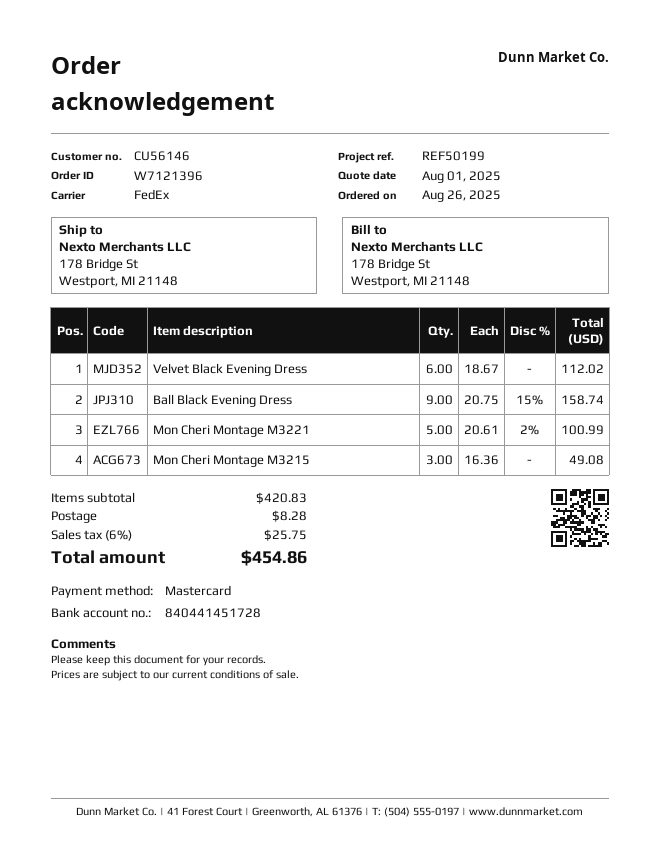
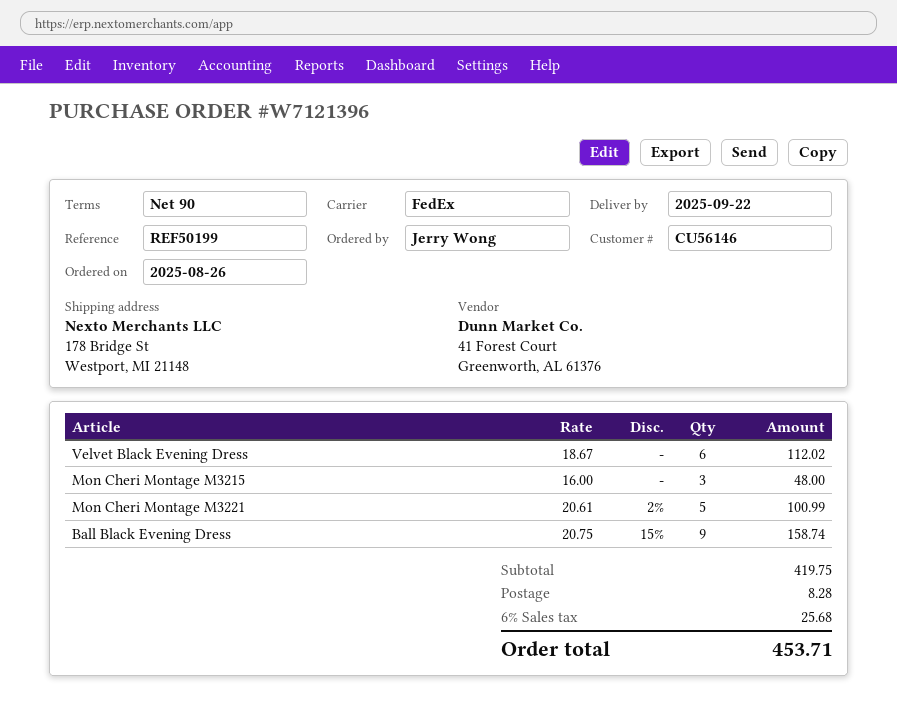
Mon Cheri Montage M3215: 3 x 16.36 = 49.08 -> 3 x 16.00 = 48.00
subtotal: 420.83 -> 419.75
tax: 6% = 25.75 -> 6% = 25.68
total: 454.86 -> 453.71

